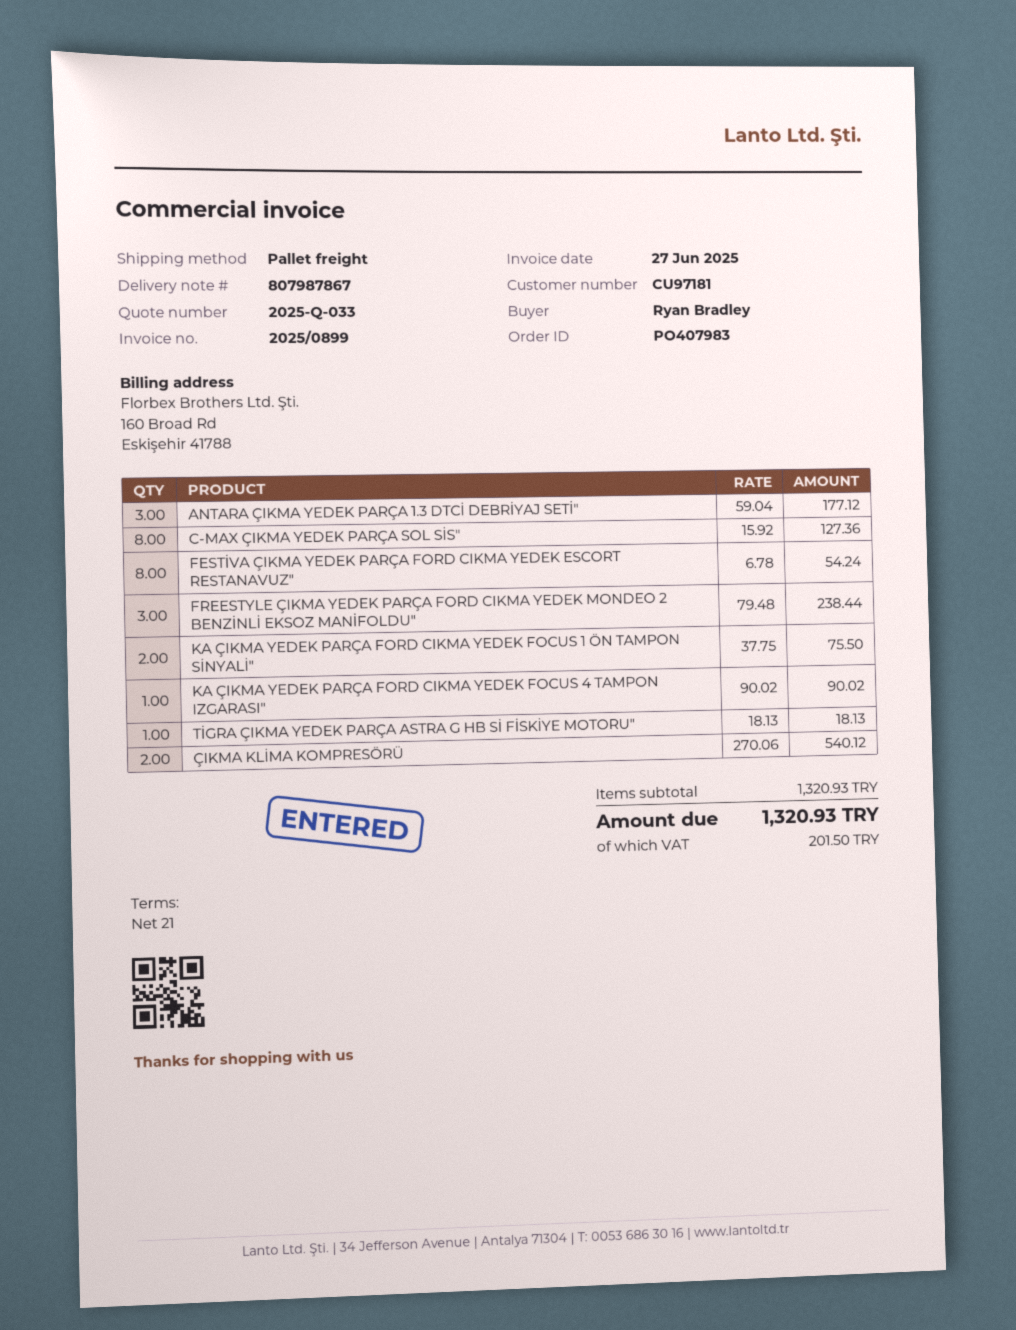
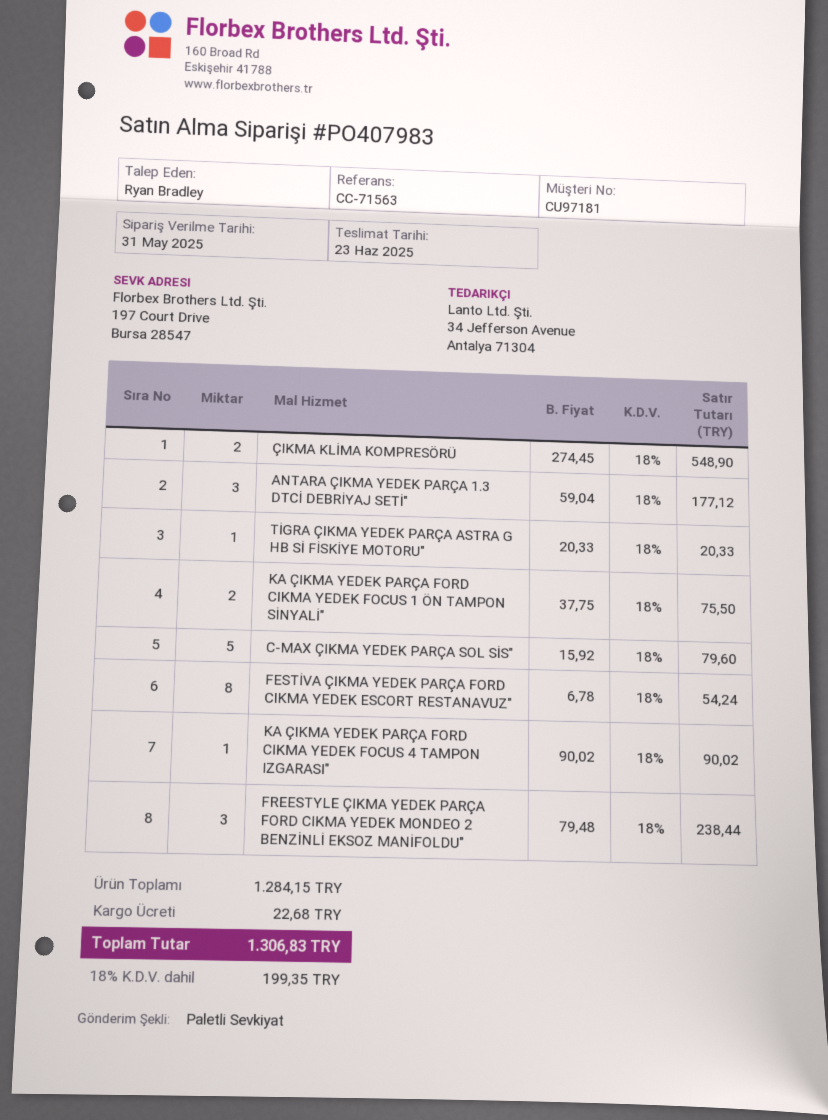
C-MAX ÇIKMA YEDEK PARÇA SOL SİS": 8 x 15.92 = 127.36 -> 5 x 15.92 = 79.60
TİGRA ÇIKMA YEDEK PARÇA ASTRA G HB Sİ FİSKİYE MOTORU": 1 x 18.13 = 18.13 -> 1 x 20.33 = 20.33
ÇIKMA KLİMA KOMPRESÖRÜ: 2 x 270.06 = 540.12 -> 2 x 274.45 = 548.90
subtotal: 1320.93 -> 1284.15
shipping: none -> 22.68
tax: 201.50 -> 199.35
total: 1320.93 -> 1306.83

